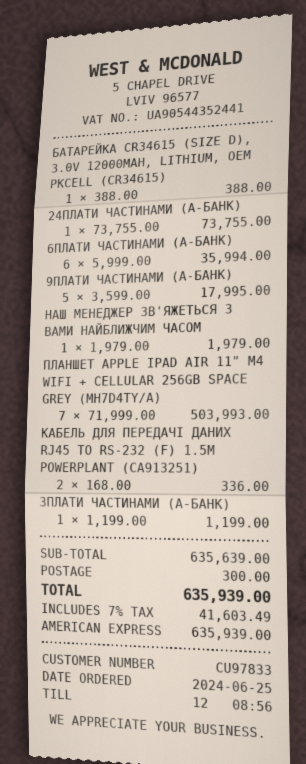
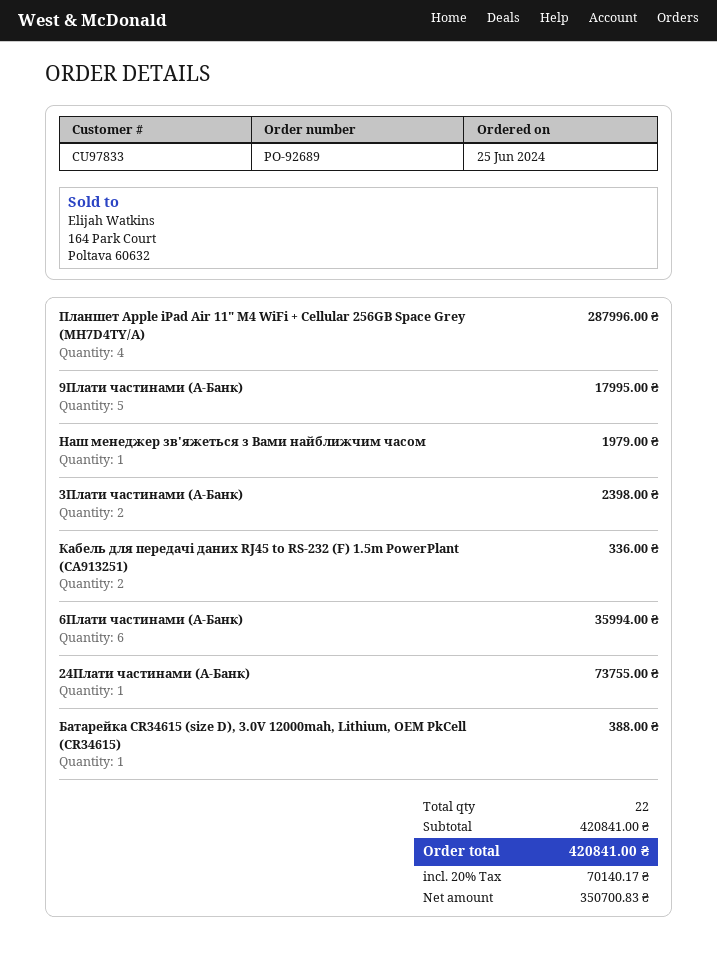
ПЛАНШЕТ APPLE IPAD AIR 11" M4 WIFI + CELLULAR 256GB SPACE GREY (MH7D4TY/A): 7 for 503993.00 -> 4 for 287996.00
3ПЛАТИ ЧАСТИНАМИ (А-БАНК): 1 for 1199.00 -> 2 for 2398.00
subtotal: 635639.00 -> 420841.00
shipping: 300.00 -> none
tax: 7% = 41603.49 -> 20% = 70140.17
total: 635939.00 -> 420841.00

